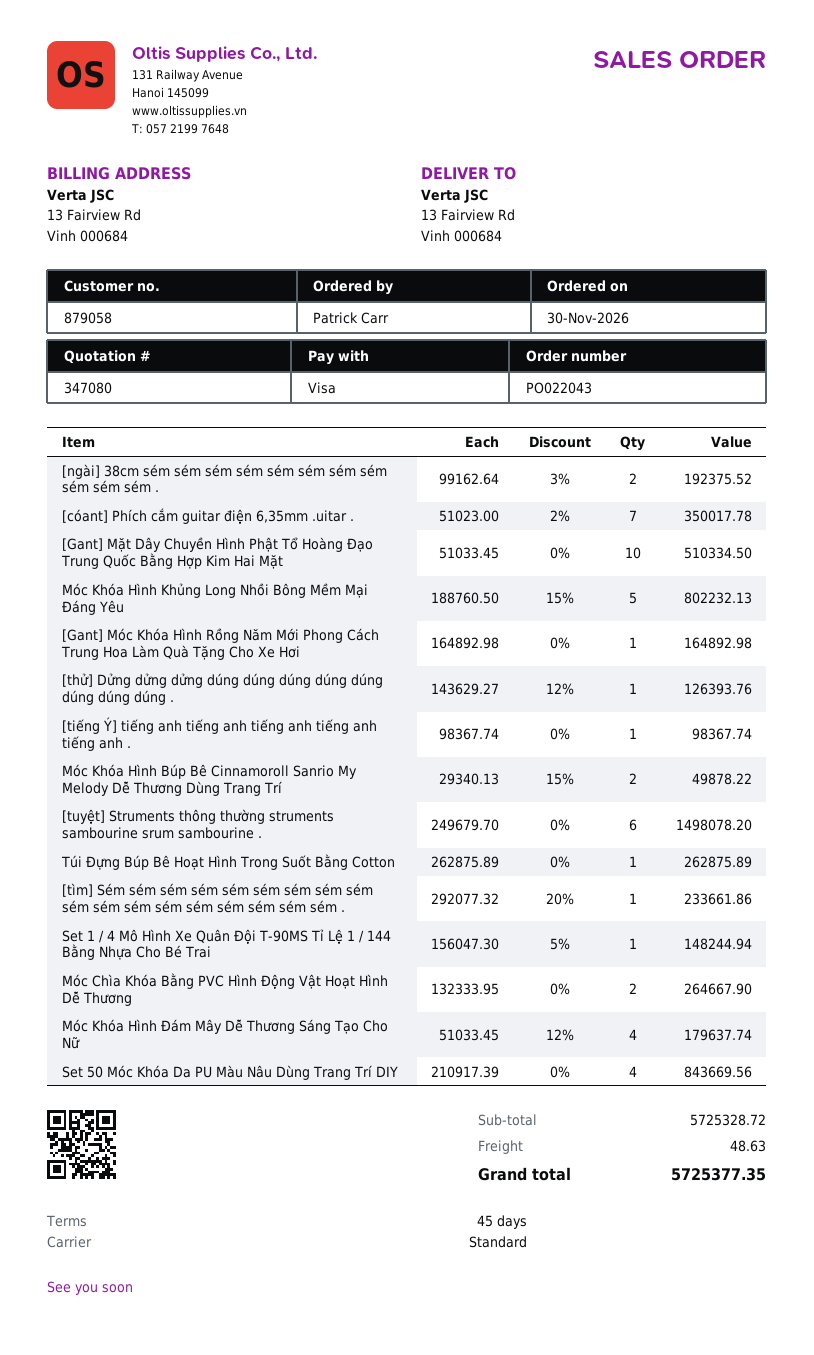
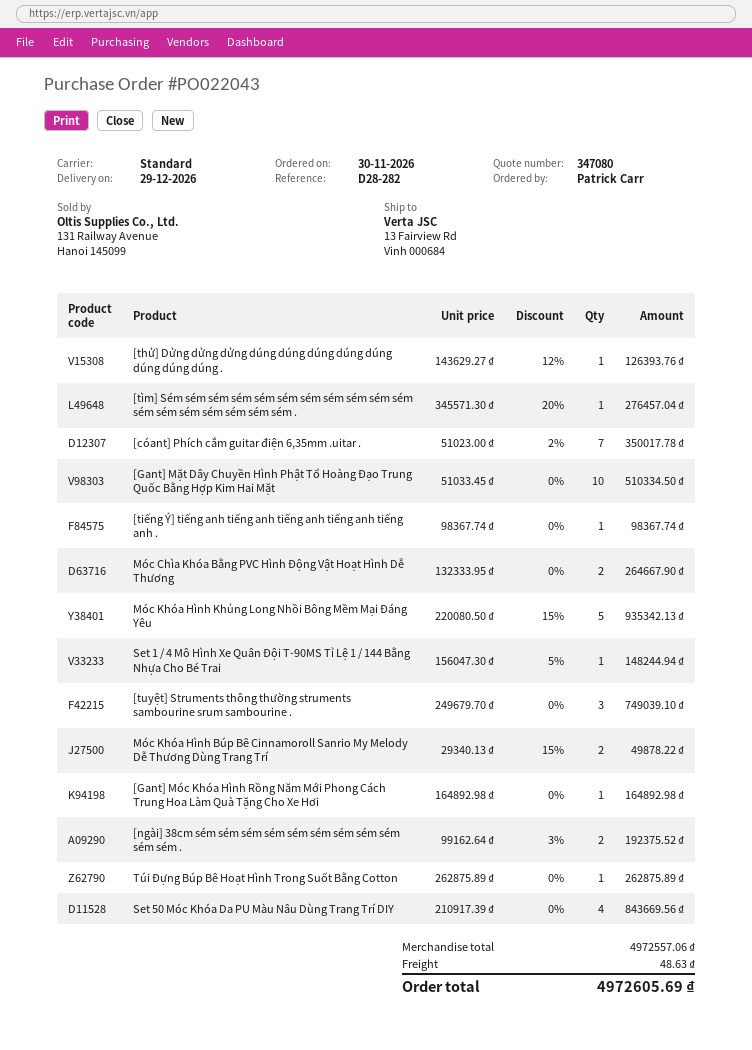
Móc Khóa Hình Khủng Long Nhồi Bông Mềm Mại Đáng Yêu: 5 x 188760.50 - 15% = 802232.13 -> 5 x 220080.50 - 15% = 935342.13
[tuyệt] Struments thông thường struments sambourine srum sambourine .: 6 x 249679.70 = 1498078.20 -> 3 x 249679.70 = 749039.10
[tìm] Sém sém sém sém sém sém sém sém sém sém sém sém sém sém sém sém sém sém .: 1 x 292077.32 - 20% = 233661.86 -> 1 x 345571.30 - 20% = 276457.04
Móc Khóa Hình Đám Mây Dễ Thương Sáng Tạo Cho Nữ: 4 x 51033.45 - 12% = 179637.74 -> none
subtotal: 5725328.72 -> 4972557.06
total: 5725377.35 -> 4972605.69

